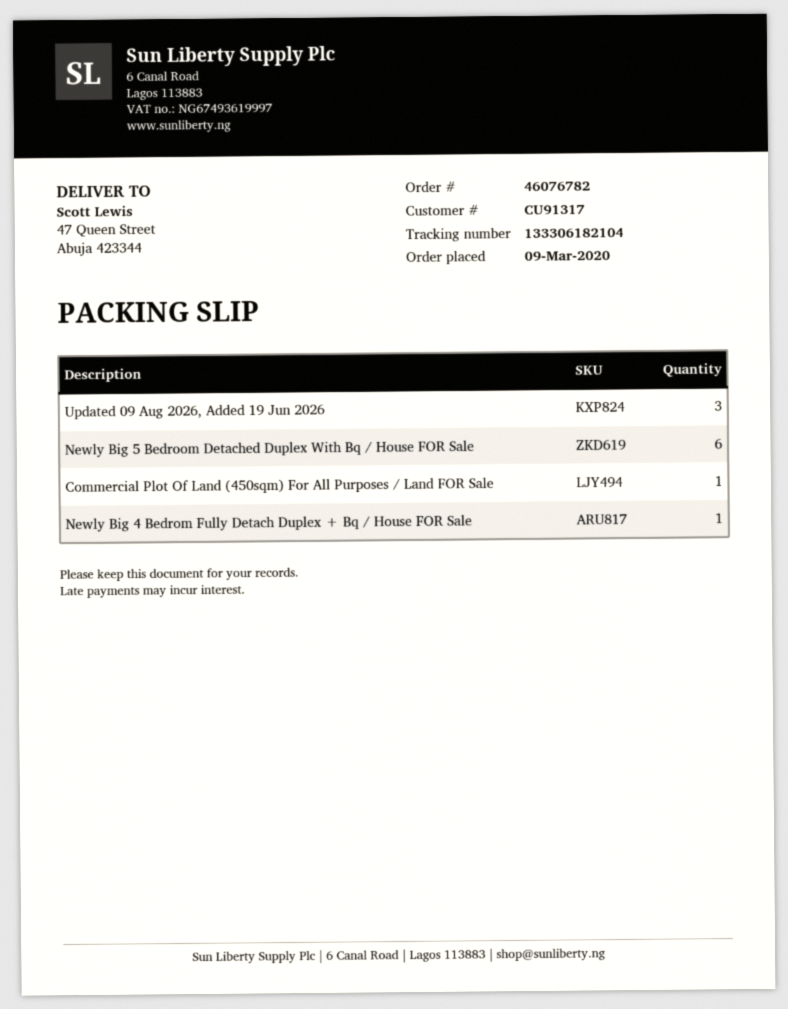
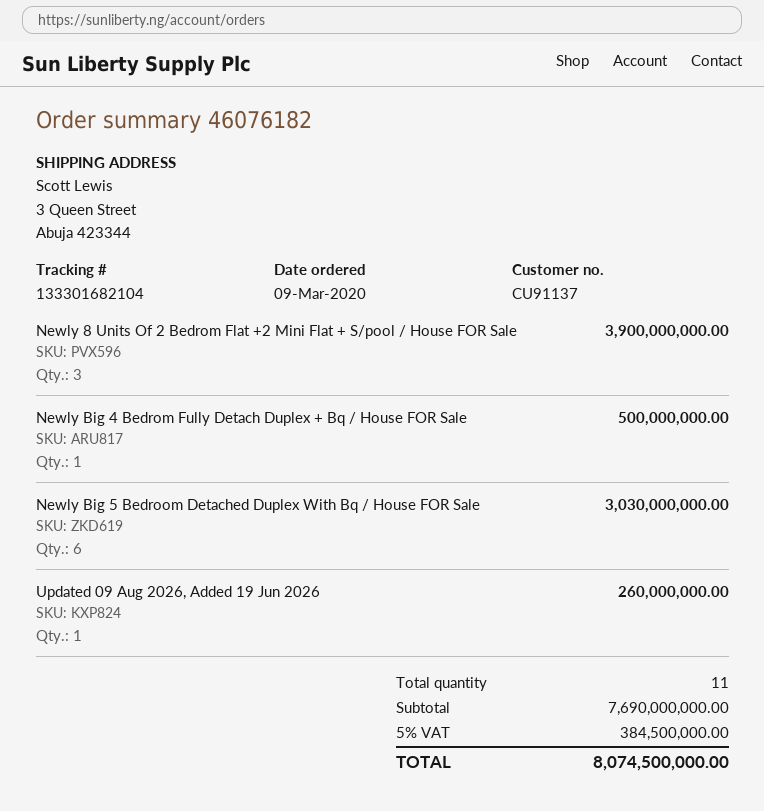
order number: 46076782 -> 46076182
customer number: CU91317 -> CU91137
tracking number: 133306182104 -> 133301682104
ship to: 47 Queen Street, Abuja 423344 -> 3 Queen Street, Abuja 423344
Updated 09 Aug 2026, Added 19 Jun 2026: 3 -> 1
Commercial Plot Of Land (450sqm) For All Purposes / Land FOR Sale: 1 -> none
Newly 8 Units Of 2 Bedrom Flat +2 Mini Flat + S/pool / House FOR Sale: none -> 3

